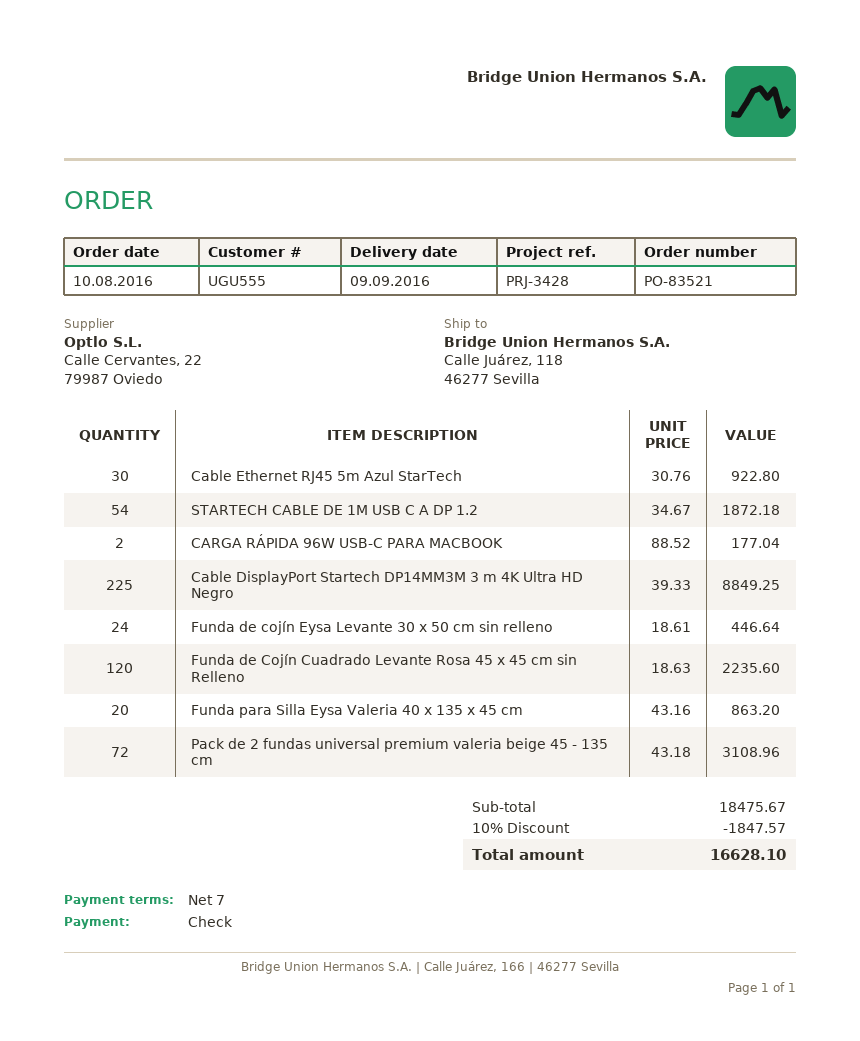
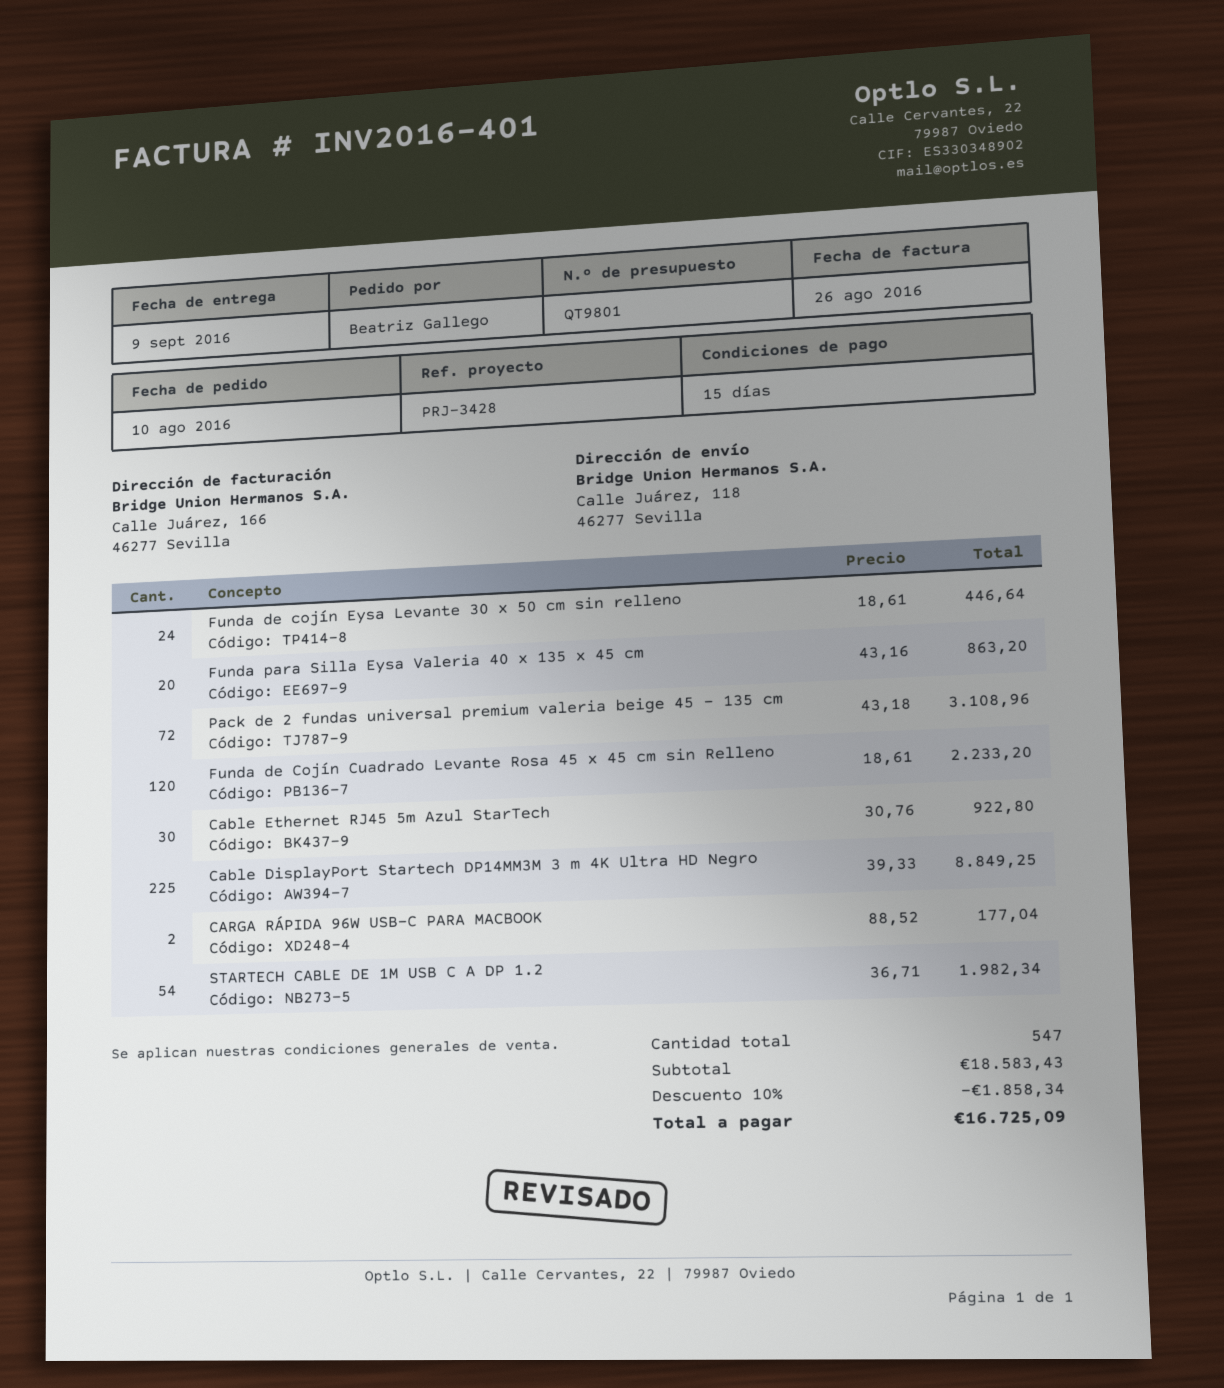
payment terms: 7 days -> 15 days
STARTECH CABLE DE 1M USB C A DP 1.2: 54 x 34.67 = 1872.18 -> 54 x 36.71 = 1982.34
Funda de Cojín Cuadrado Levante Rosa 45 x 45 cm sin Relleno: 120 x 18.63 = 2235.60 -> 120 x 18.61 = 2233.20
subtotal: 18475.67 -> 18583.43
discount: 10% = 1847.57 -> 10% = 1858.34
total: 16628.10 -> 16725.09

